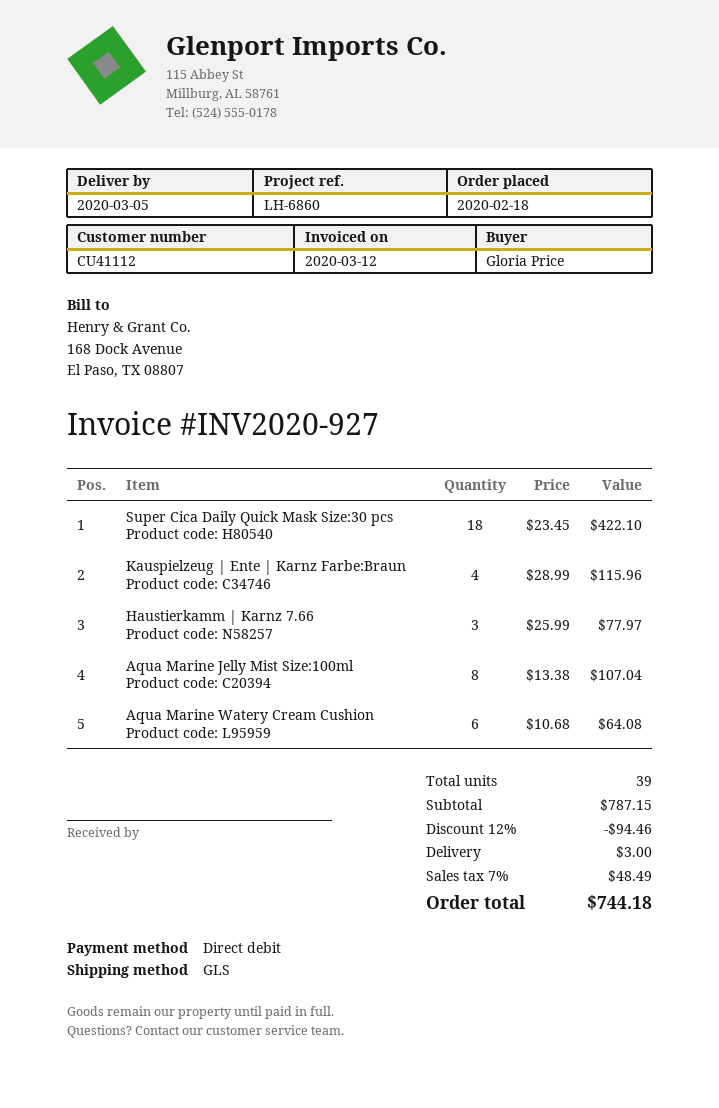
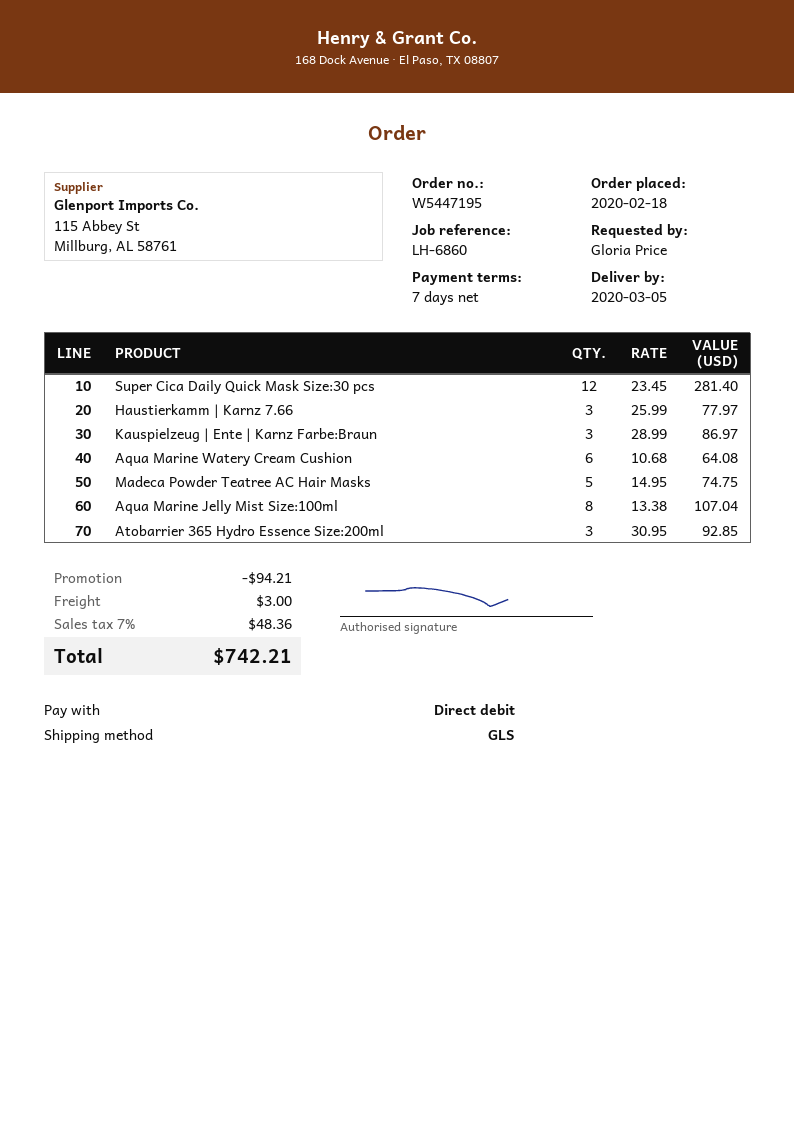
Super Cica Daily Quick Mask Size:30 pcs: 18 x 23.45 = 422.10 -> 12 x 23.45 = 281.40
Kauspielzeug | Ente | Karnz Farbe:Braun: 4 x 28.99 = 115.96 -> 3 x 28.99 = 86.97
Madeca Powder Teatree AC Hair Masks: none -> 5 x 14.95 = 74.75
Atobarrier 365 Hydro Essence Size:200ml: none -> 3 x 30.95 = 92.85
discount: 94.46 -> 94.21
tax: 7% = 48.49 -> 7% = 48.36
total: 744.18 -> 742.21

